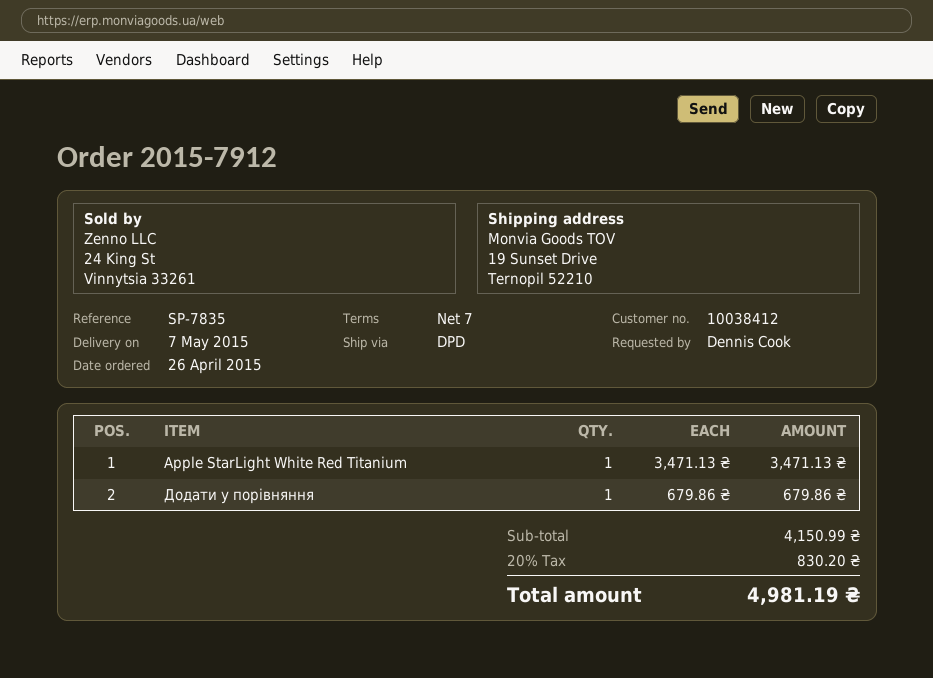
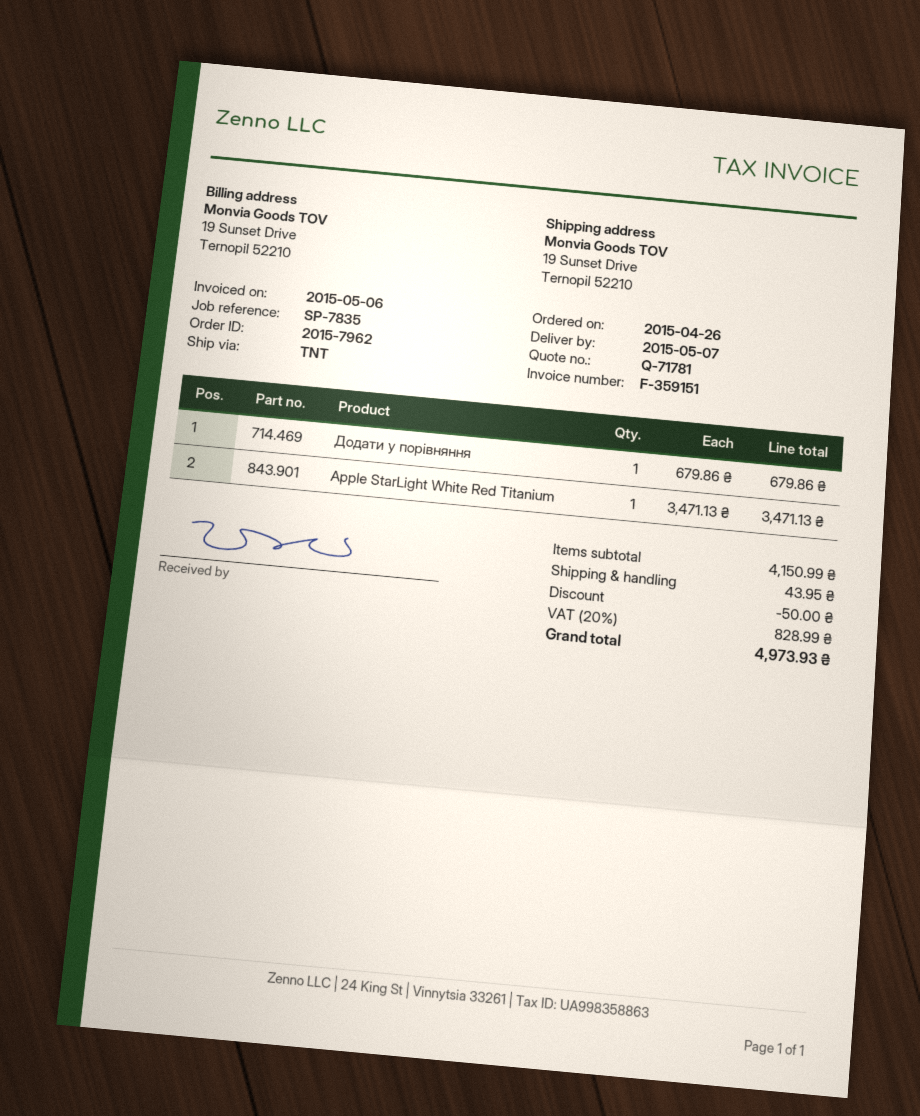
order number: 2015-7912 -> 2015-7962
shipping method: DPD -> TNT
discount: none -> 50.00
shipping: none -> 43.95
tax: 20% = 830.20 -> 20% = 828.99
total: 4981.19 -> 4973.93

